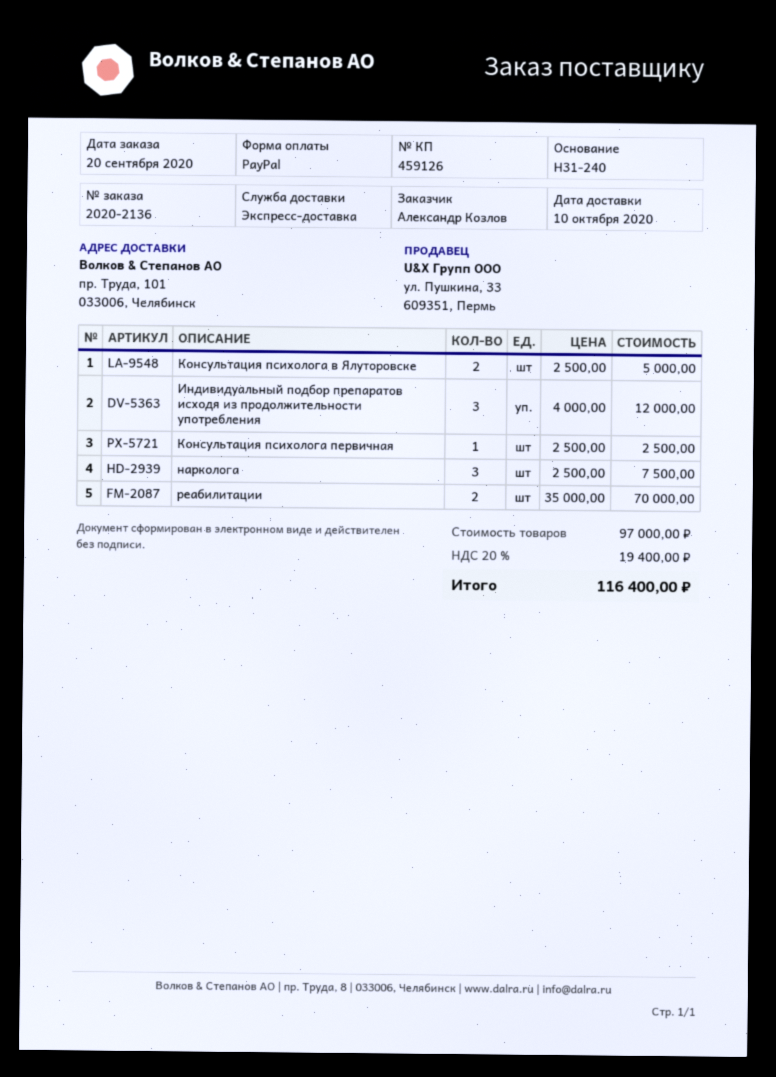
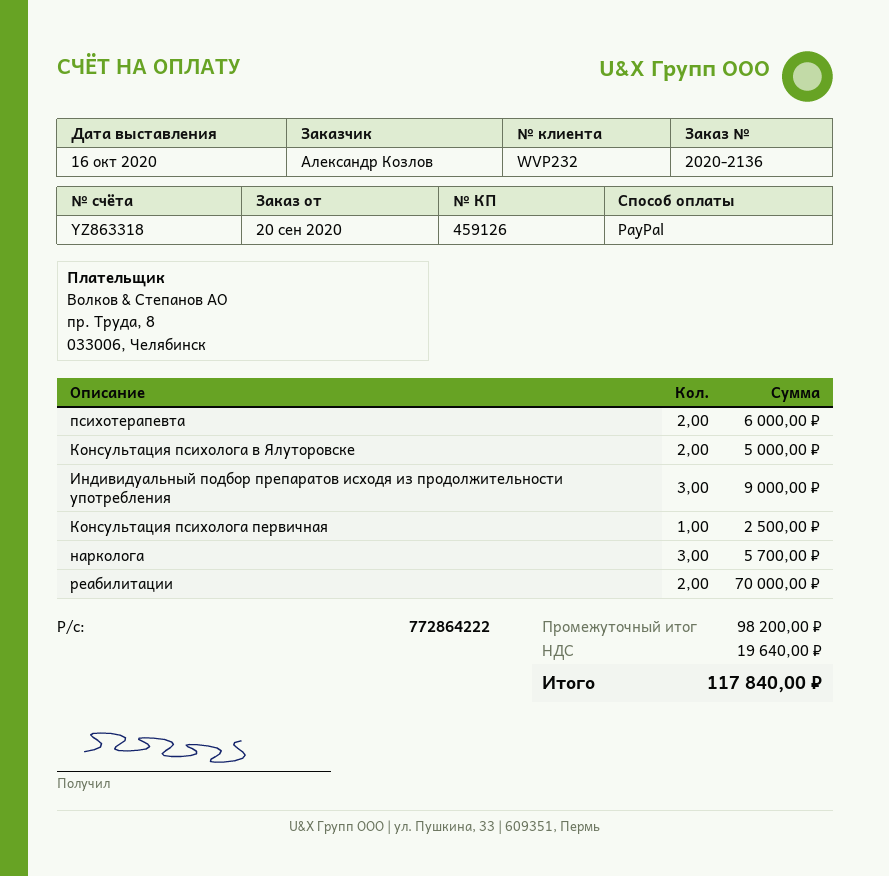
Индивидуальный подбор препаратов исходя из продолжительности употребления: 3 for 12000.00 -> 3 for 9000.00
нарколога: 3 for 7500.00 -> 3 for 5700.00
психотерапевта: none -> 2 for 6000.00
subtotal: 97000.00 -> 98200.00
tax: 19400.00 -> 19640.00
total: 116400.00 -> 117840.00

